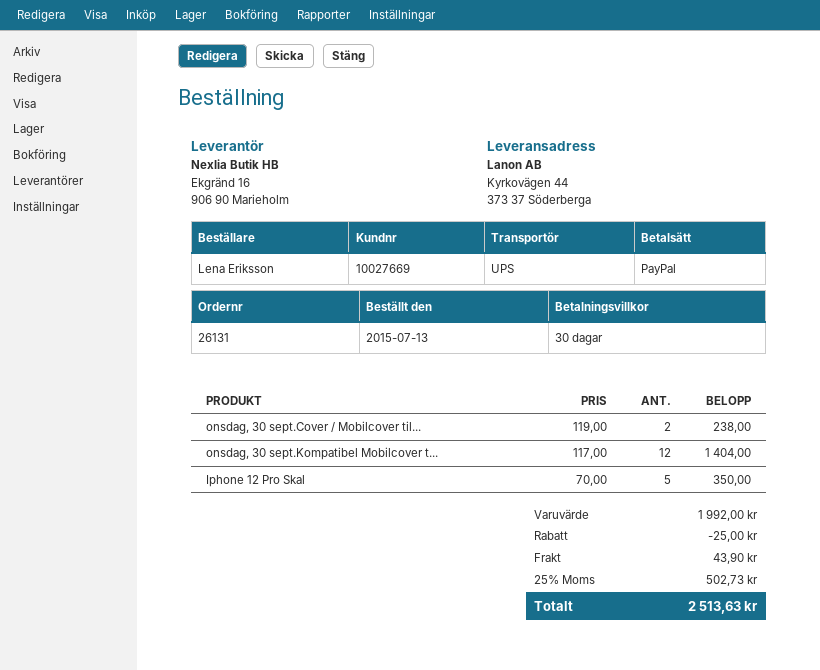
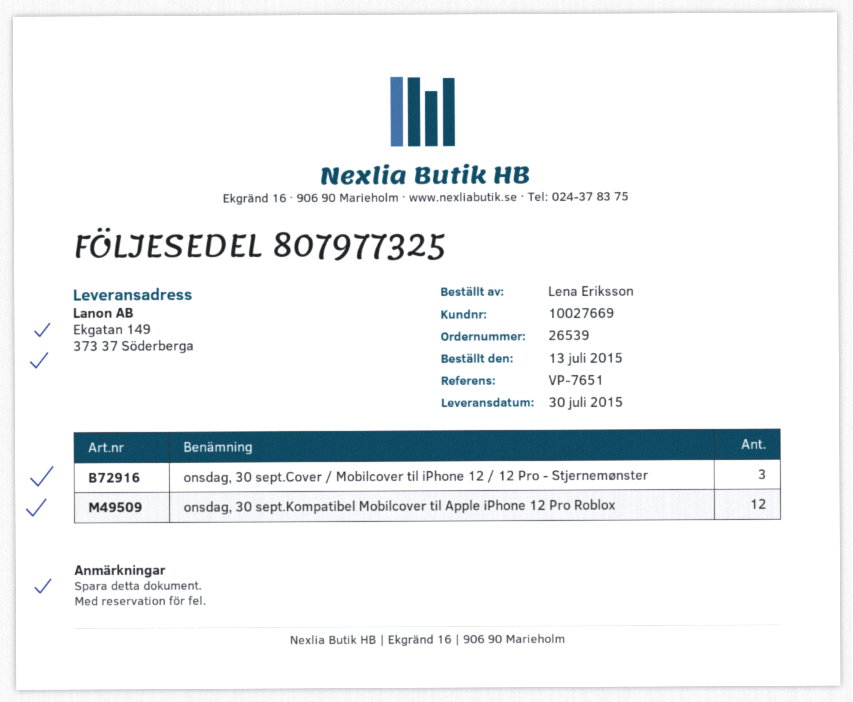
order number: 26131 -> 26539
ship to: Kyrkovägen 44, 373 37 Söderberga -> Ekgatan 149, 373 37 Söderberga
onsdag, 30 sept.Cover / Mobilcover til...: 2 -> 3
Iphone 12 Pro Skal: 5 -> none

